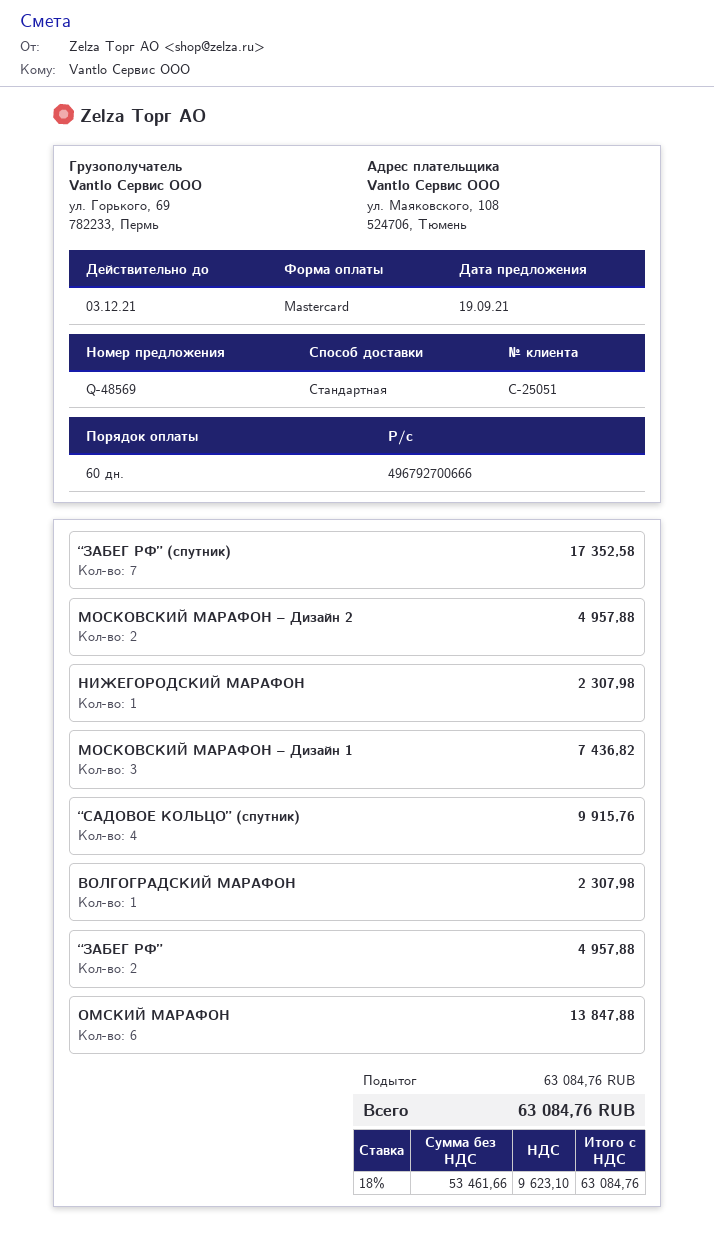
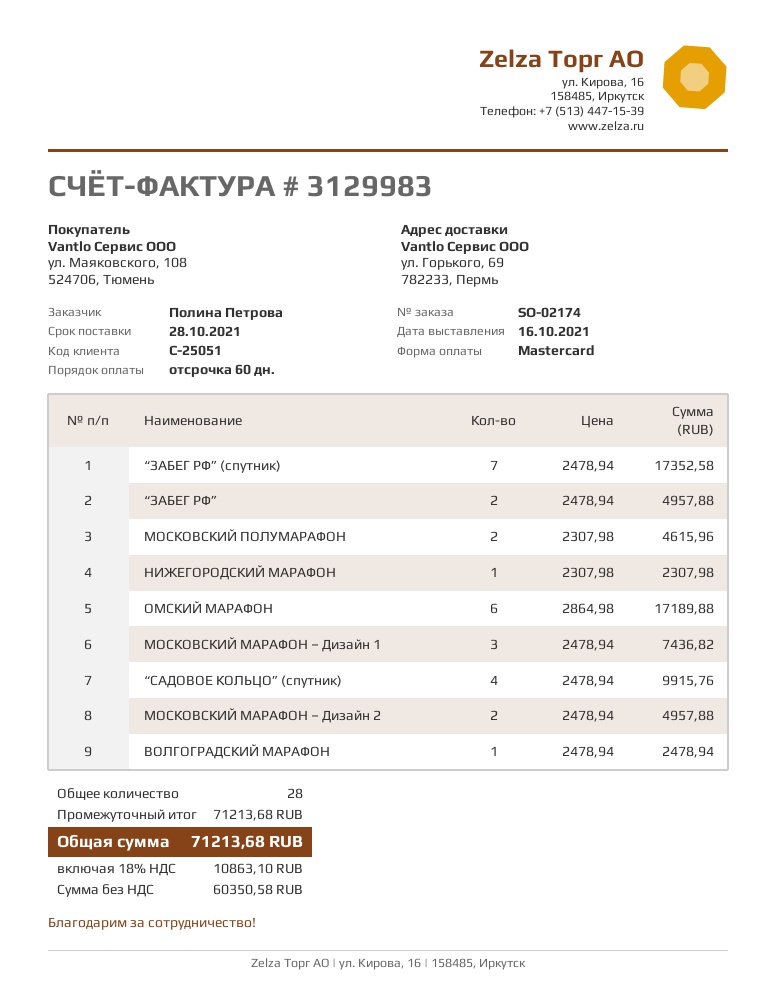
ВОЛГОГРАДСКИЙ МАРАФОН: 1 for 2307.98 -> 1 for 2478.94
ОМСКИЙ МАРАФОН: 6 for 13847.88 -> 6 for 17189.88
МОСКОВСКИЙ ПОЛУМАРАФОН: none -> 2 for 4615.96
subtotal: 63084.76 -> 71213.68
net: 53461.66 -> 60350.58
tax: 18% = 9623.10 -> 18% = 10863.10
total: 63084.76 -> 71213.68

